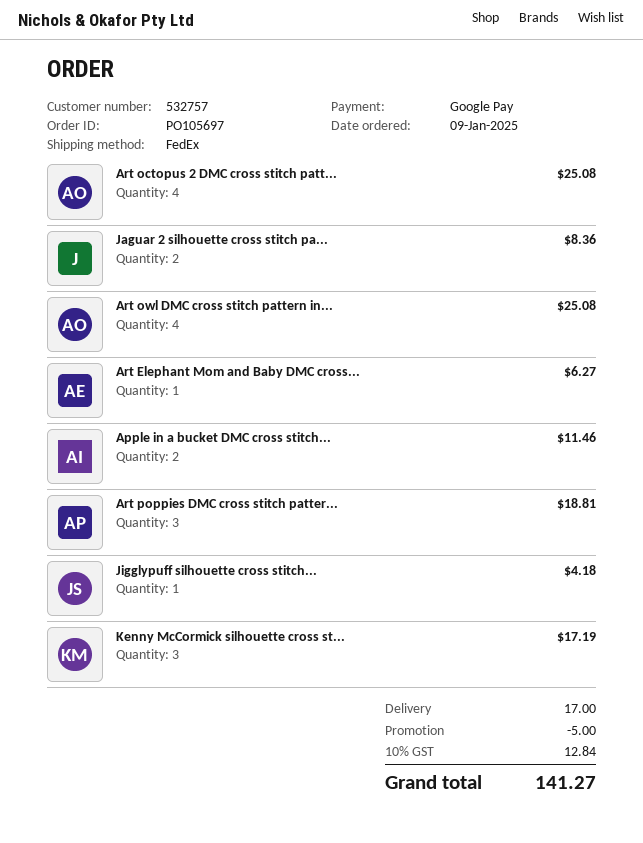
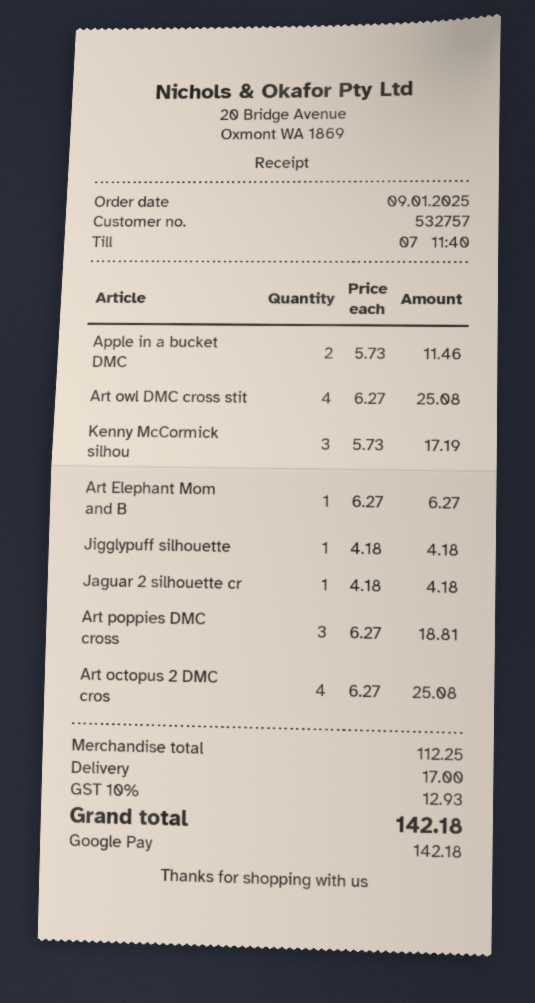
Jaguar 2 silhouette cross stitch pa...: 2 for 8.36 -> 1 for 4.18
discount: 5.00 -> none
tax: 10% = 12.84 -> 10% = 12.93
total: 141.27 -> 142.18

